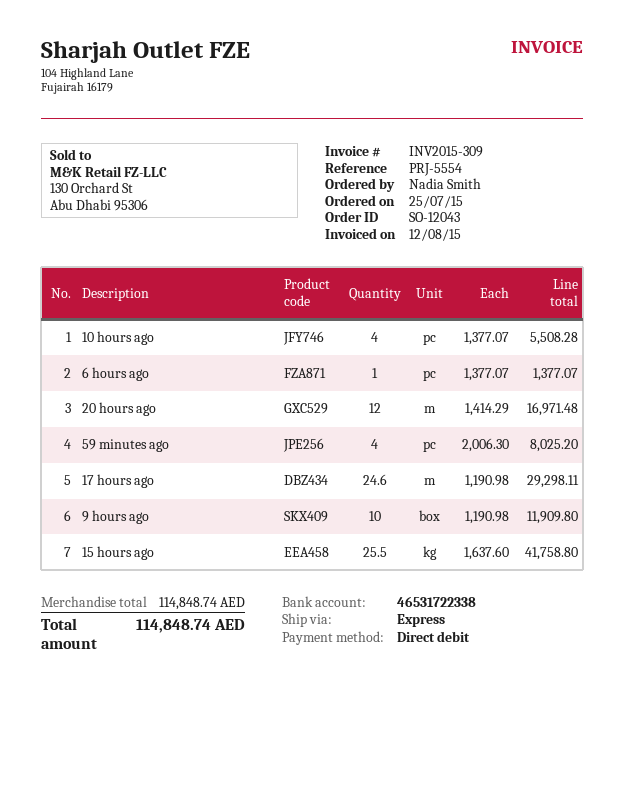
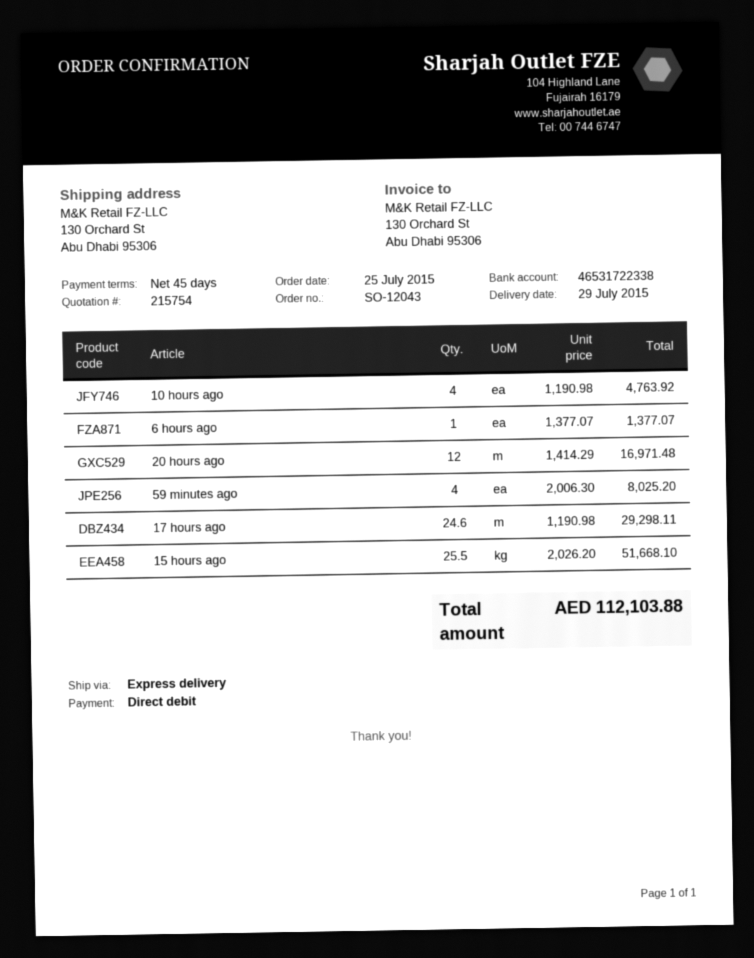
10 hours ago: 4 x 1377.07 = 5508.28 -> 4 x 1190.98 = 4763.92
9 hours ago: 10 x 1190.98 = 11909.80 -> none
15 hours ago: 25.5 x 1637.60 = 41758.80 -> 25.5 x 2026.20 = 51668.10
total: 114848.74 -> 112103.88

